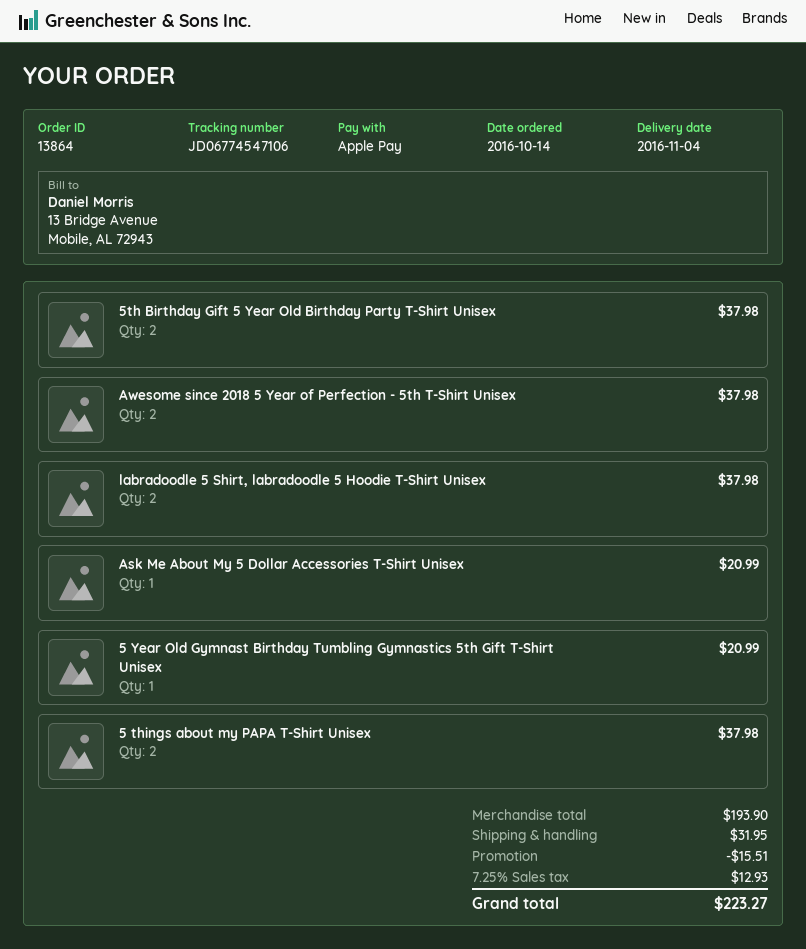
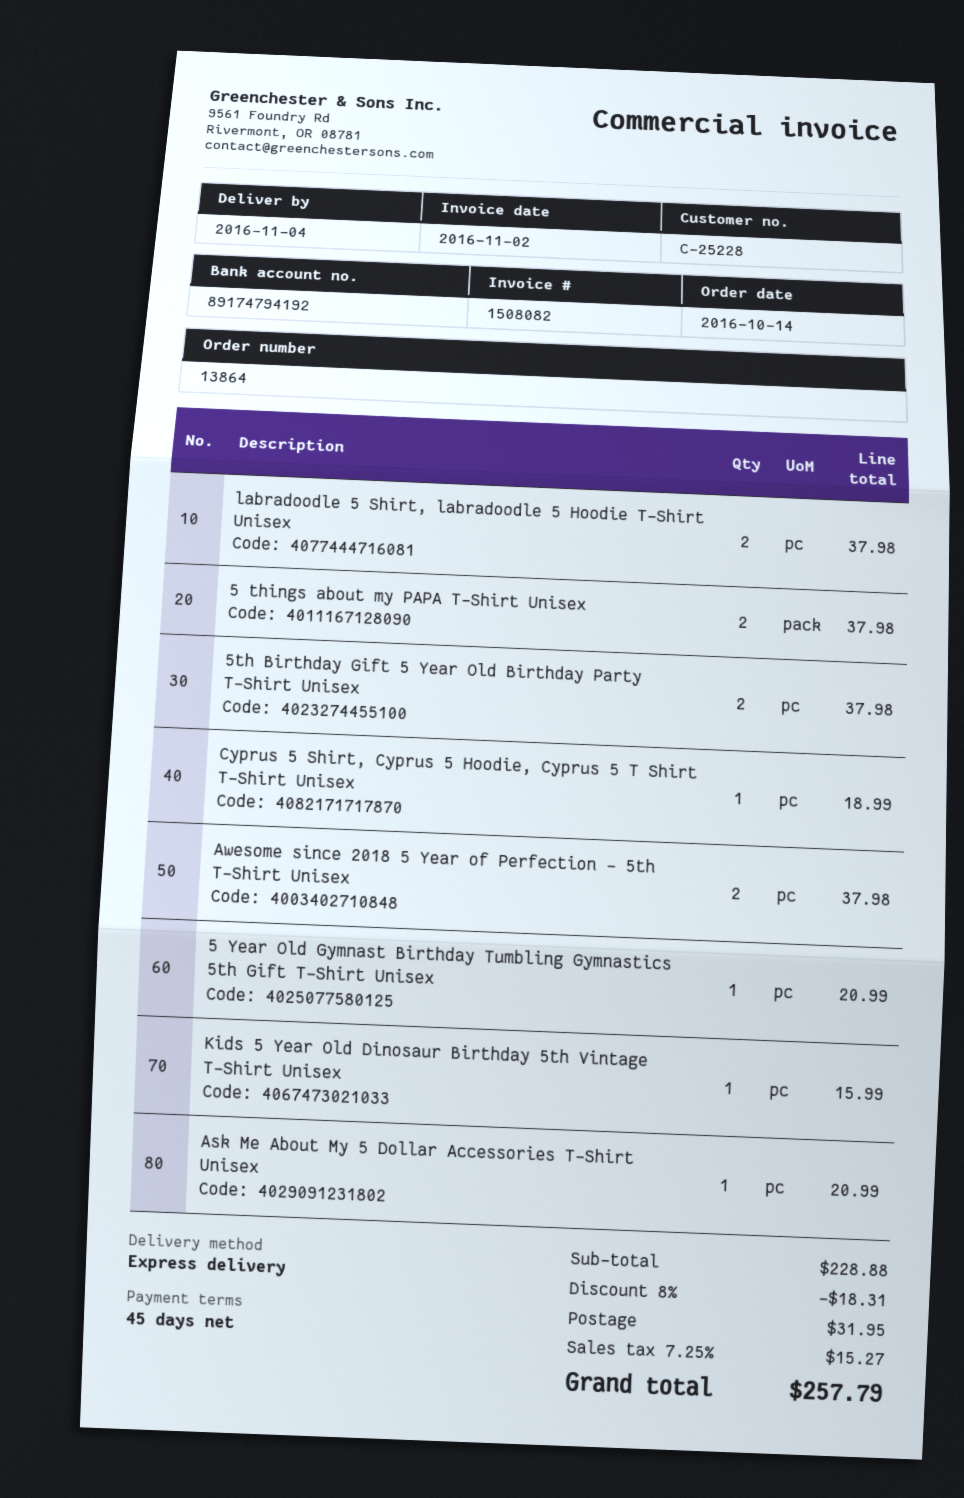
Cyprus 5 Shirt, Cyprus 5 Hoodie, Cyprus 5 T Shirt T-Shirt Unisex: none -> 1 for 18.99
Kids 5 Year Old Dinosaur Birthday 5th Vintage T-Shirt Unisex: none -> 1 for 15.99
subtotal: 193.90 -> 228.88
discount: 15.51 -> 18.31
tax: 7.25% = 12.93 -> 7.25% = 15.27
total: 223.27 -> 257.79

